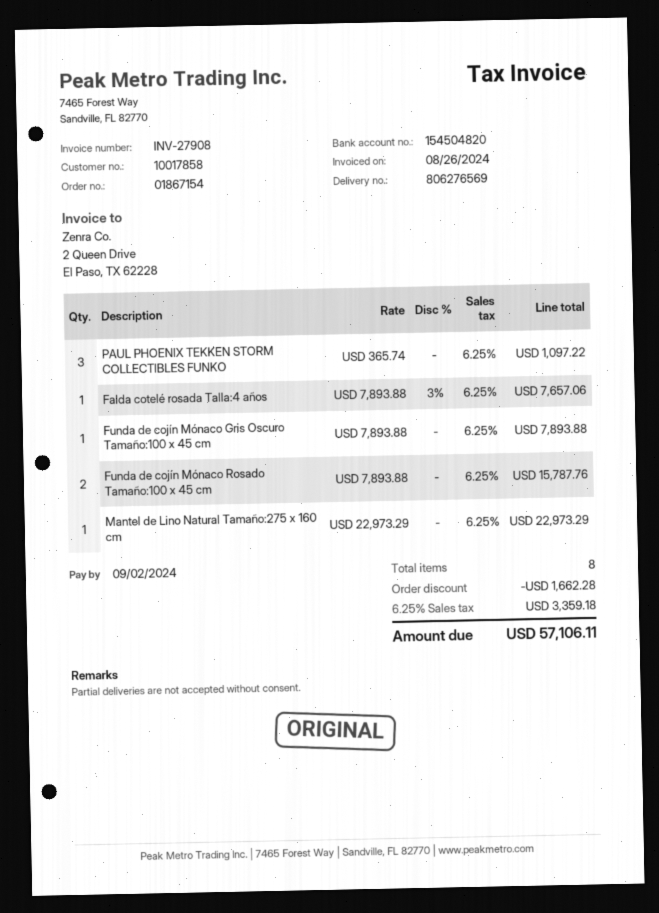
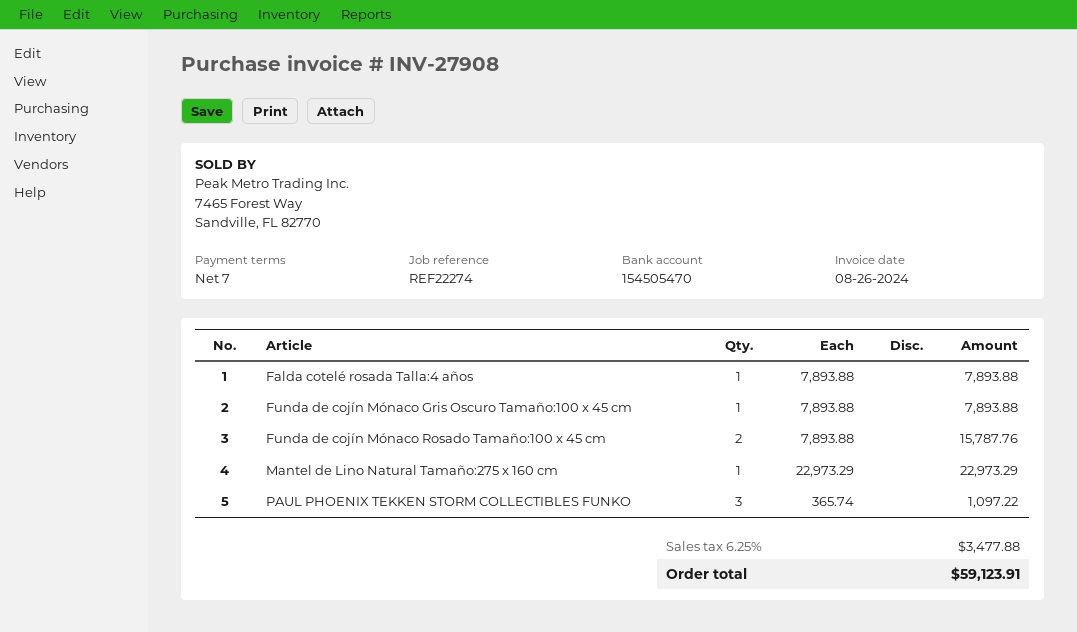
bank account: 154504820 -> 154505470
Falda cotelé rosada Talla:4 años: 1 x 7893.88 - 3% = 7657.06 -> 1 x 7893.88 = 7893.88
discount: 1662.28 -> none
tax: 6.25% = 3359.18 -> 6.25% = 3477.88
total: 57106.11 -> 59123.91

